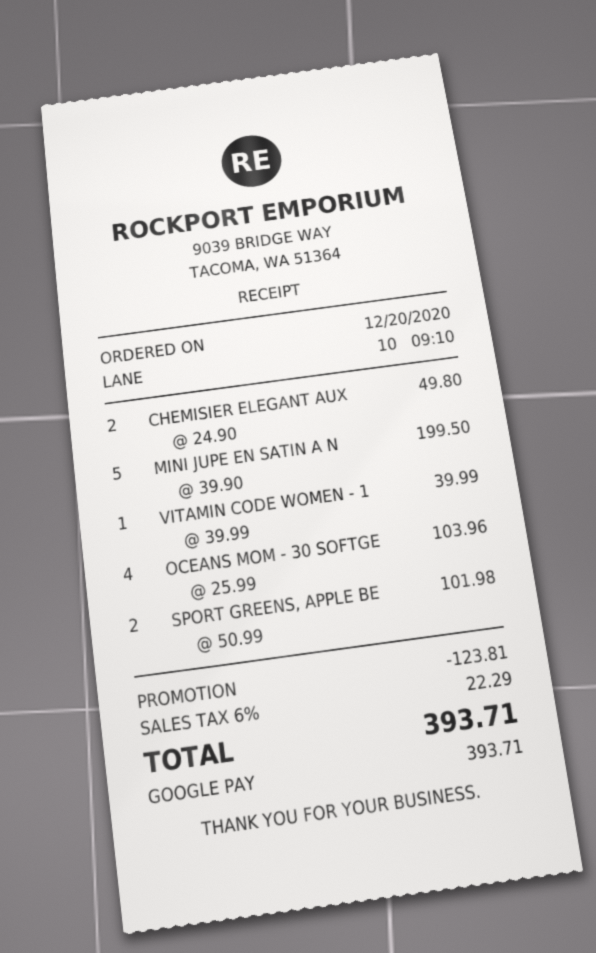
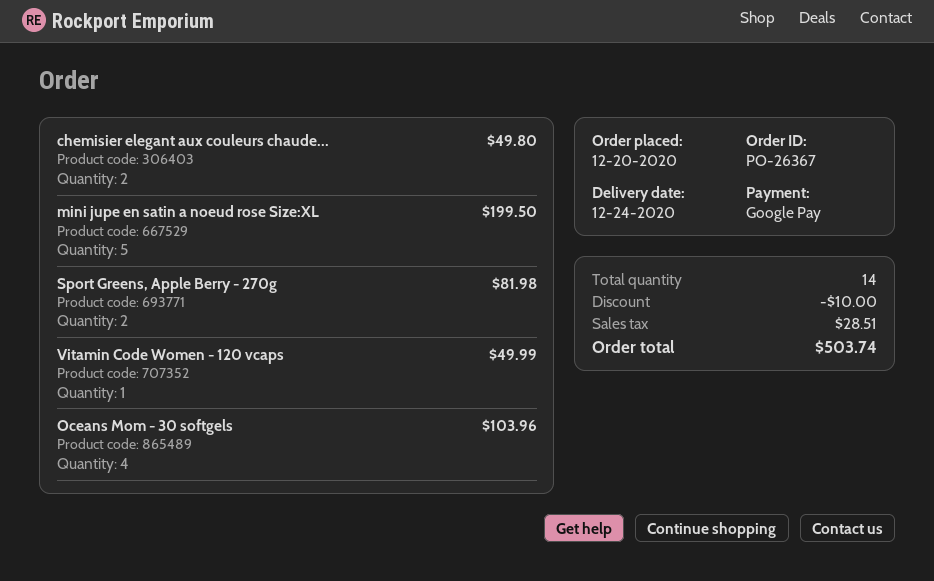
VITAMIN CODE WOMEN - 1: 1 for 39.99 -> 1 for 49.99
SPORT GREENS, APPLE BE: 2 for 101.98 -> 2 for 81.98
discount: 123.81 -> 10.00
tax: 22.29 -> 28.51
total: 393.71 -> 503.74

